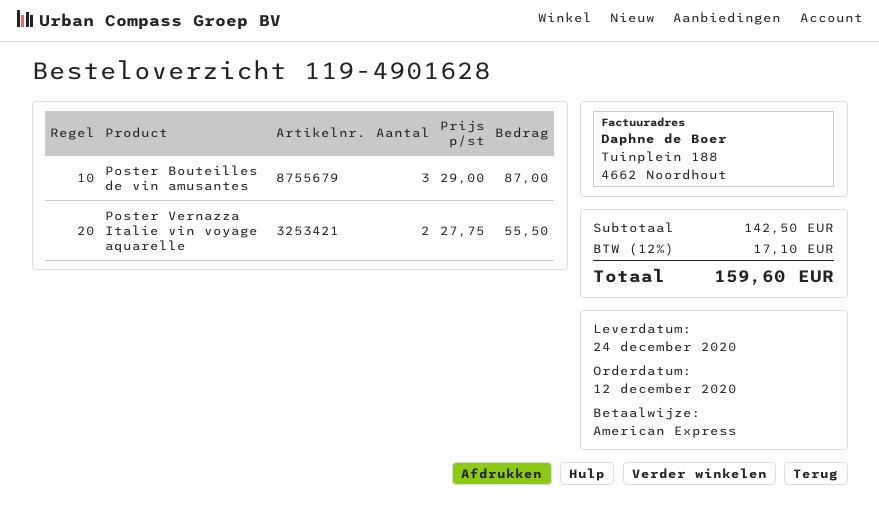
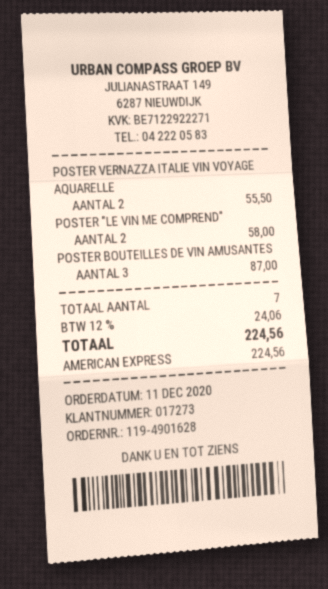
order date: 2020-12-12 -> 2020-12-11
POSTER "LE VIN ME COMPREND": none -> 2 for 58.00
tax: 12% = 17.10 -> 12% = 24.06
total: 159.60 -> 224.56

